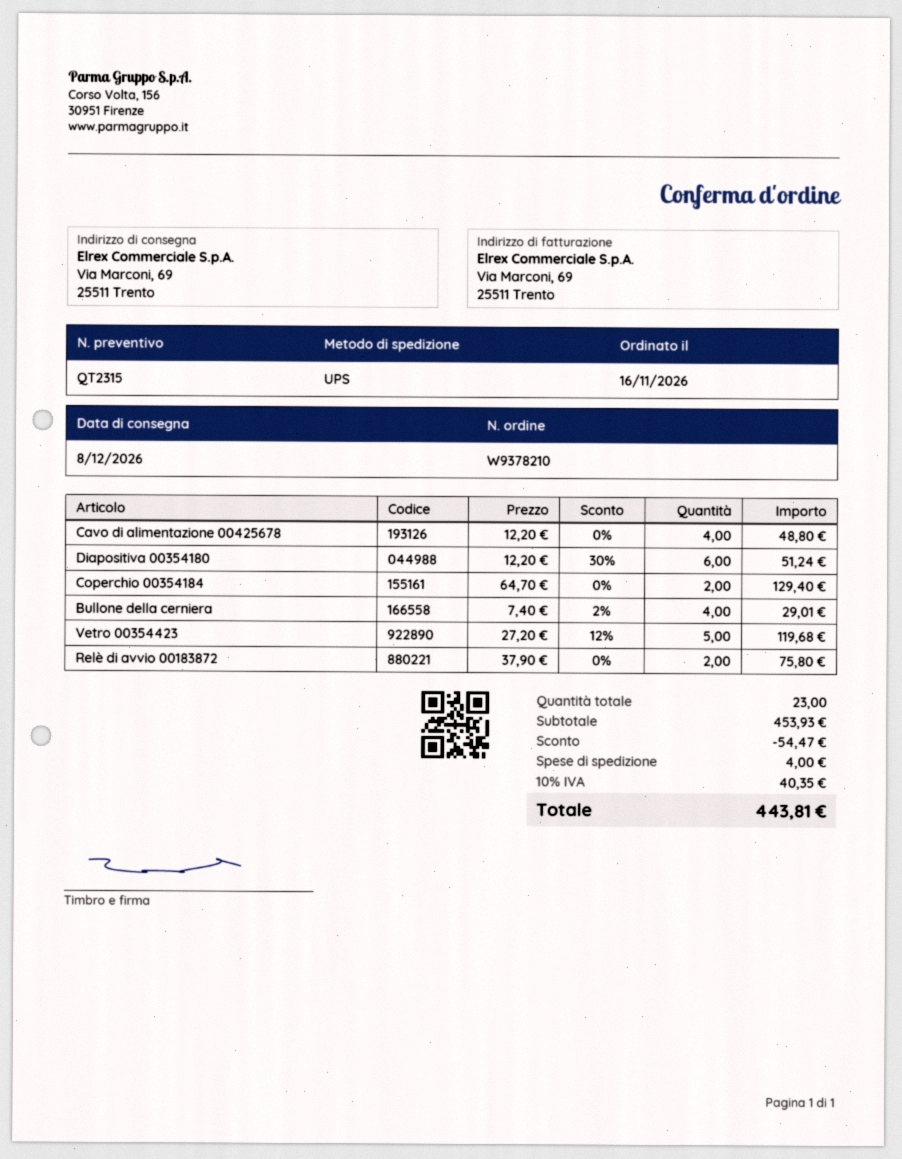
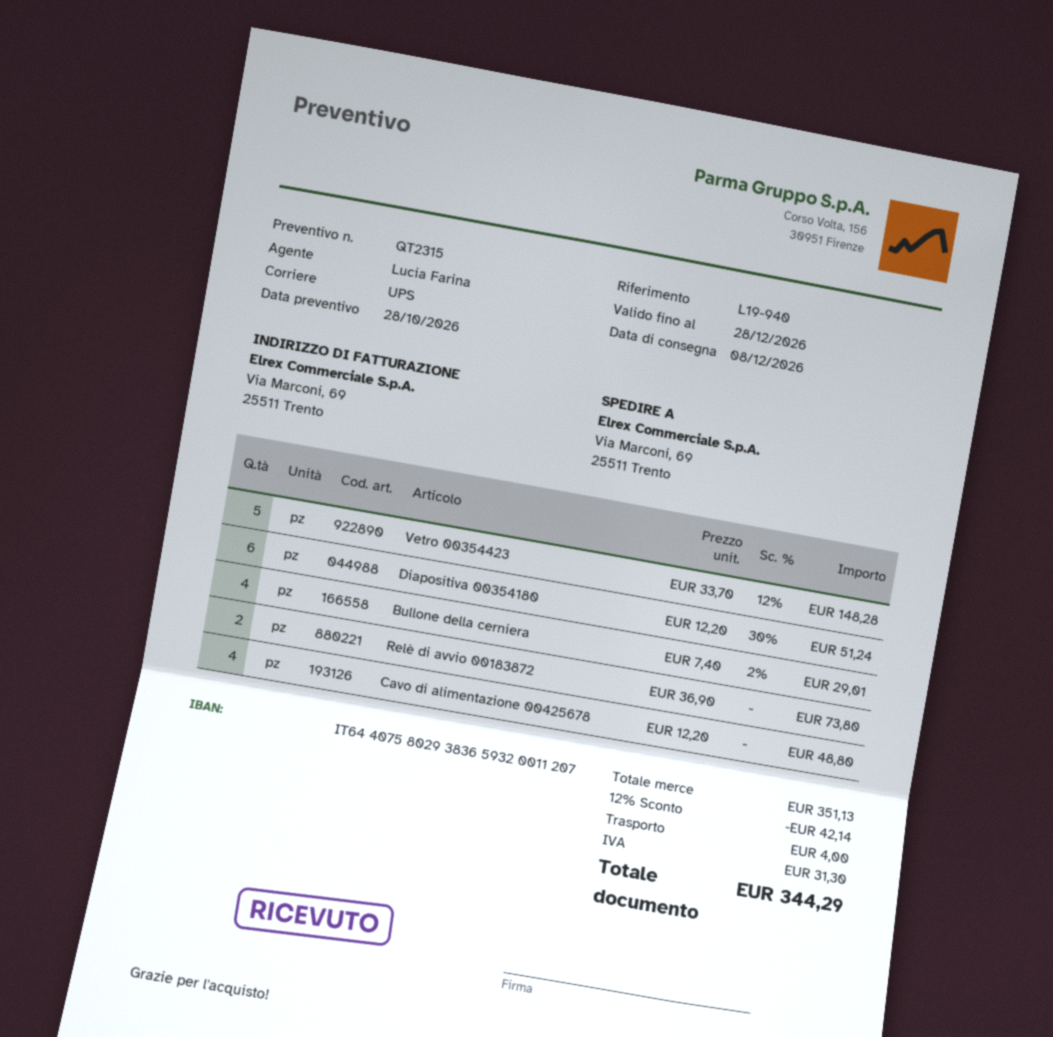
Coperchio 00354184: 2 x 64.70 = 129.40 -> none
Vetro 00354423: 5 x 27.20 - 12% = 119.68 -> 5 x 33.70 - 12% = 148.28
Relè di avvio 00183872: 2 x 37.90 = 75.80 -> 2 x 36.90 = 73.80
subtotal: 453.93 -> 351.13
discount: 54.47 -> 42.14
tax: 40.35 -> 31.30
total: 443.81 -> 344.29

